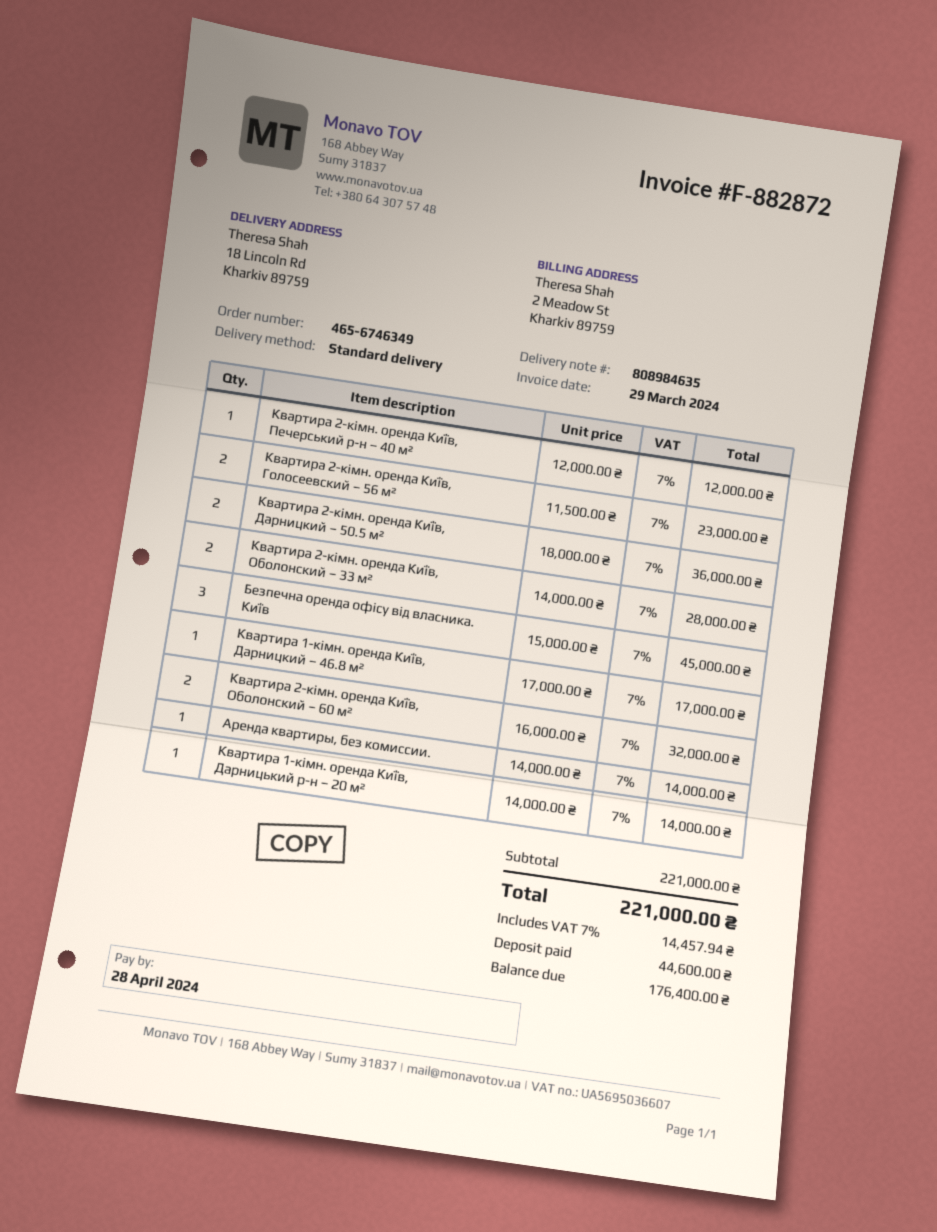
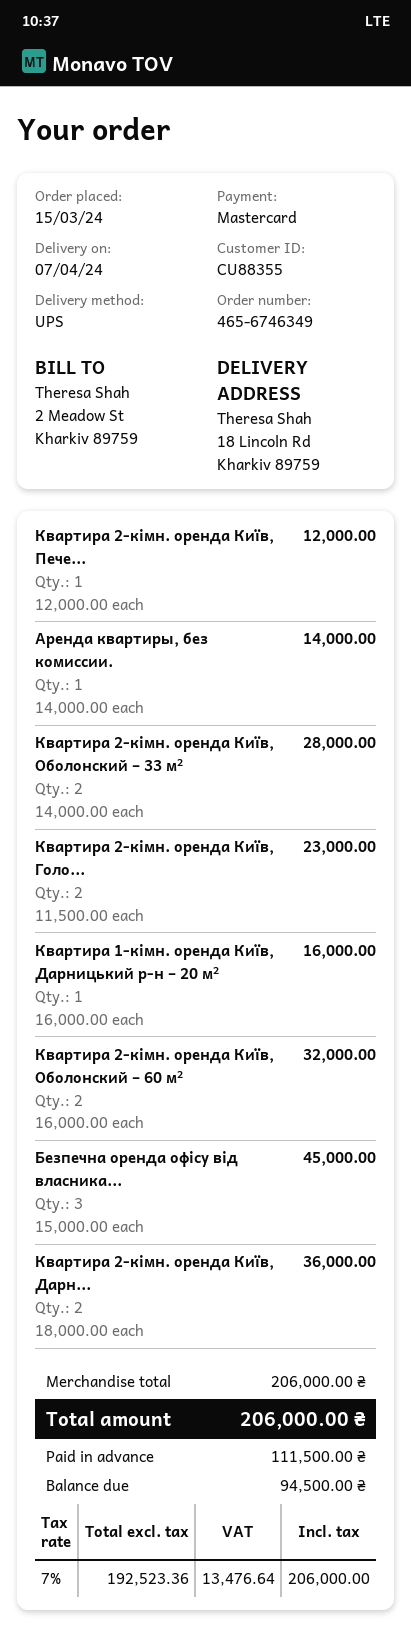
shipping method: standard -> UPS
Квартира 1-кімн. оренда Київ, Дарницкий – 46.8 м²: 1 x 17000.00 = 17000.00 -> none
Квартира 1-кімн. оренда Київ, Дарницький р-н – 20 м²: 1 x 14000.00 = 14000.00 -> 1 x 16000.00 = 16000.00
subtotal: 221000.00 -> 206000.00
tax: 7% = 14457.94 -> 7% = 13476.64
total: 221000.00 -> 206000.00
deposit: 44600.00 -> 111500.00
balance: 176400.00 -> 94500.00

